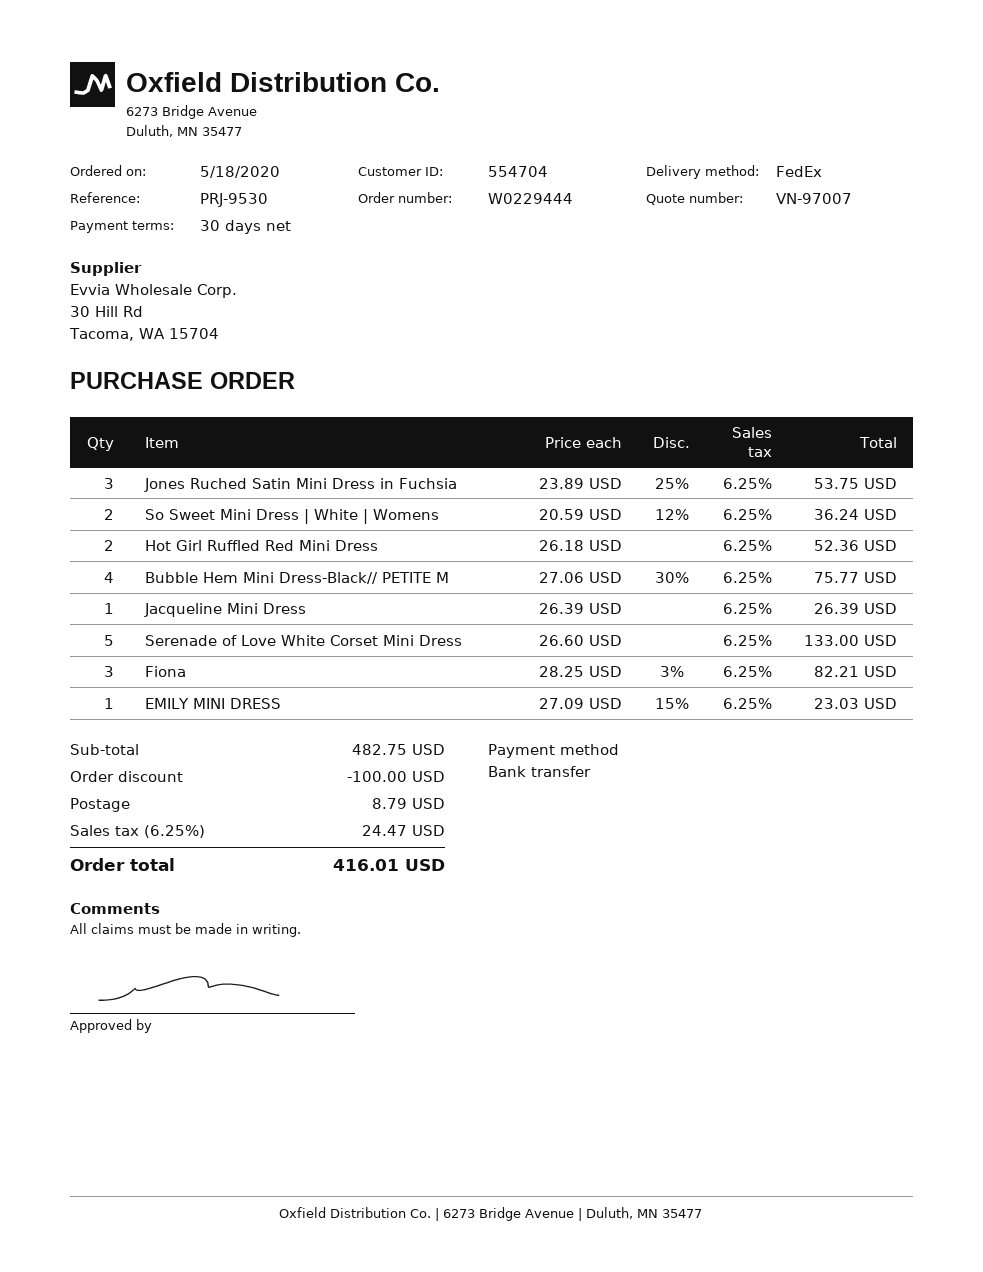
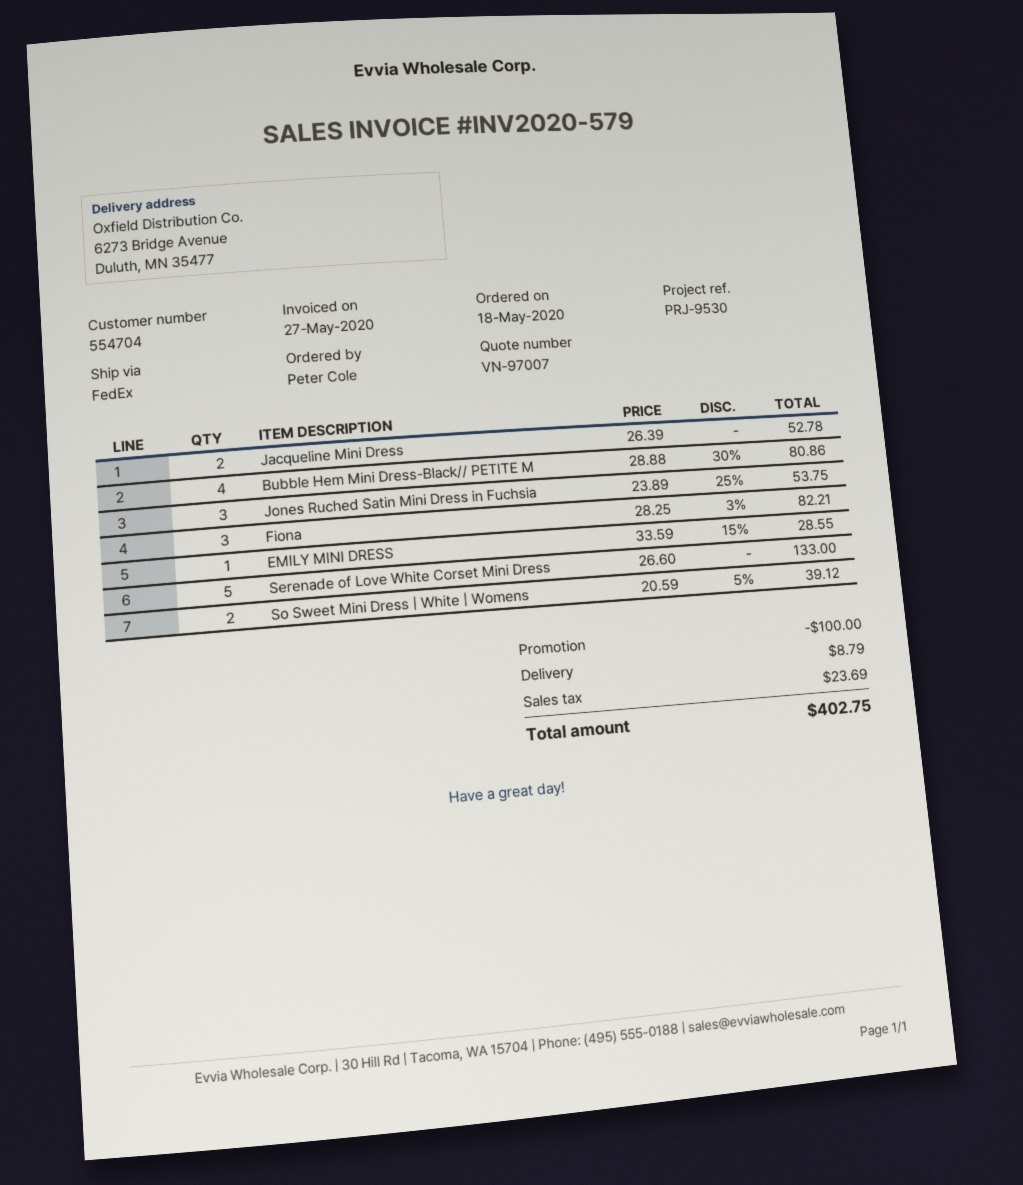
So Sweet Mini Dress | White | Womens: 2 x 20.59 - 12% = 36.24 -> 2 x 20.59 - 5% = 39.12
Hot Girl Ruffled Red Mini Dress: 2 x 26.18 = 52.36 -> none
Bubble Hem Mini Dress-Black// PETITE M: 4 x 27.06 - 30% = 75.77 -> 4 x 28.88 - 30% = 80.86
Jacqueline Mini Dress: 1 x 26.39 = 26.39 -> 2 x 26.39 = 52.78
EMILY MINI DRESS: 1 x 27.09 - 15% = 23.03 -> 1 x 33.59 - 15% = 28.55
tax: 24.47 -> 23.69
total: 416.01 -> 402.75

